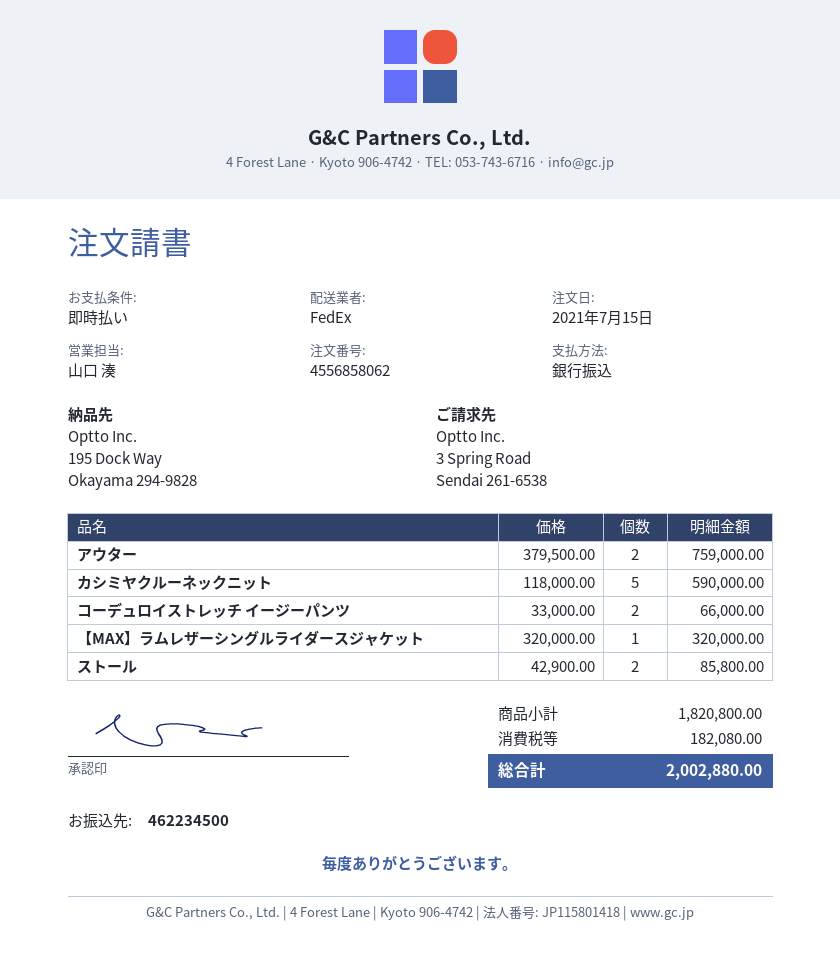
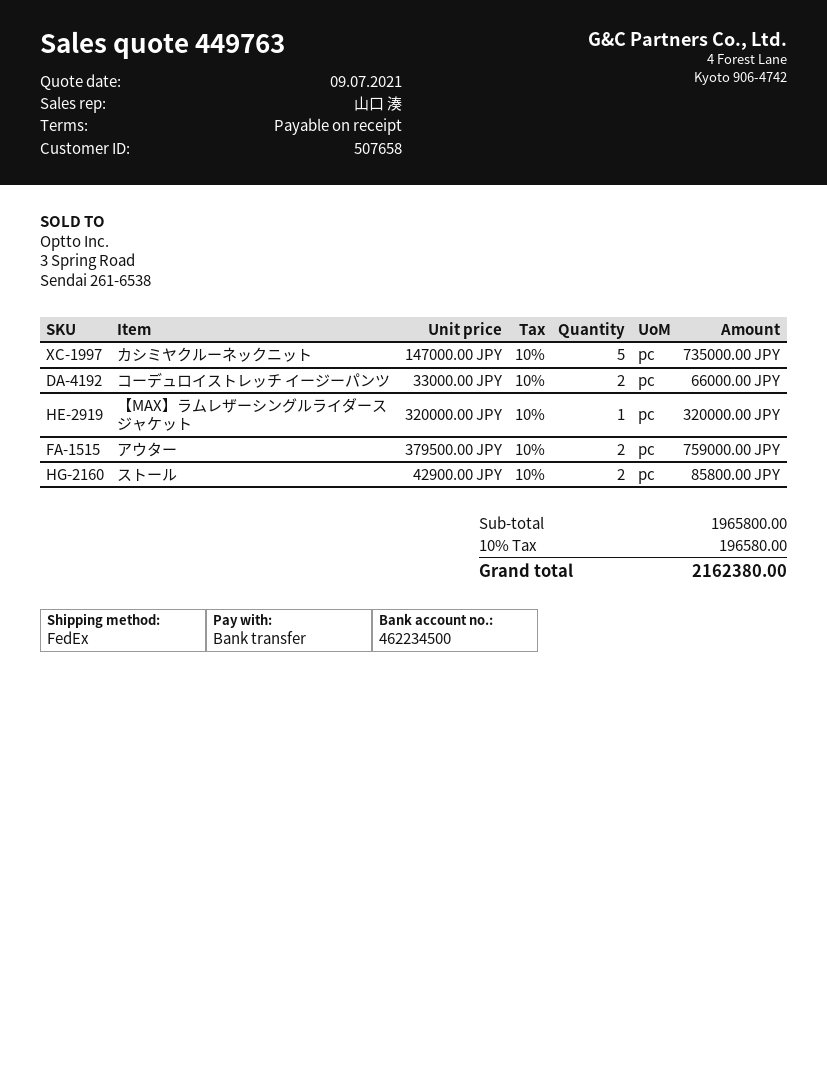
カシミヤクルーネックニット: 5 x 118000.00 = 590000.00 -> 5 x 147000.00 = 735000.00
subtotal: 1820800.00 -> 1965800.00
tax: 182080.00 -> 196580.00
total: 2002880.00 -> 2162380.00

